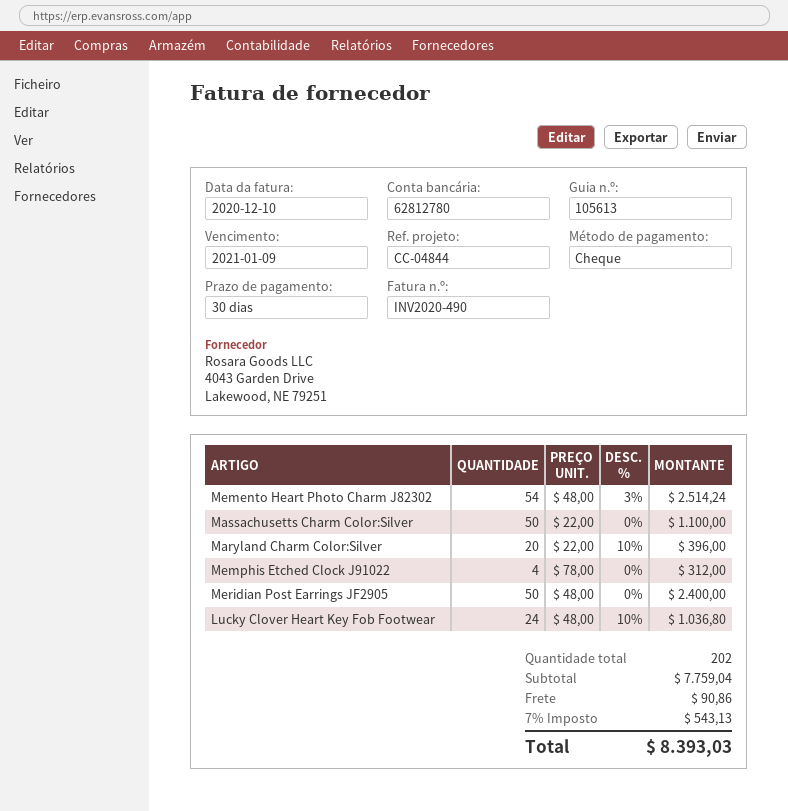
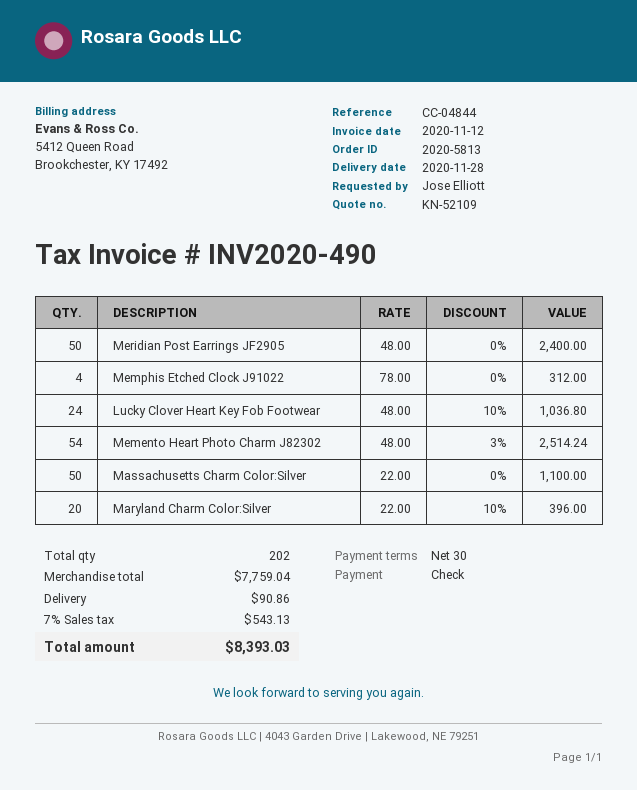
invoice date: 2020-12-10 -> 2020-11-12

